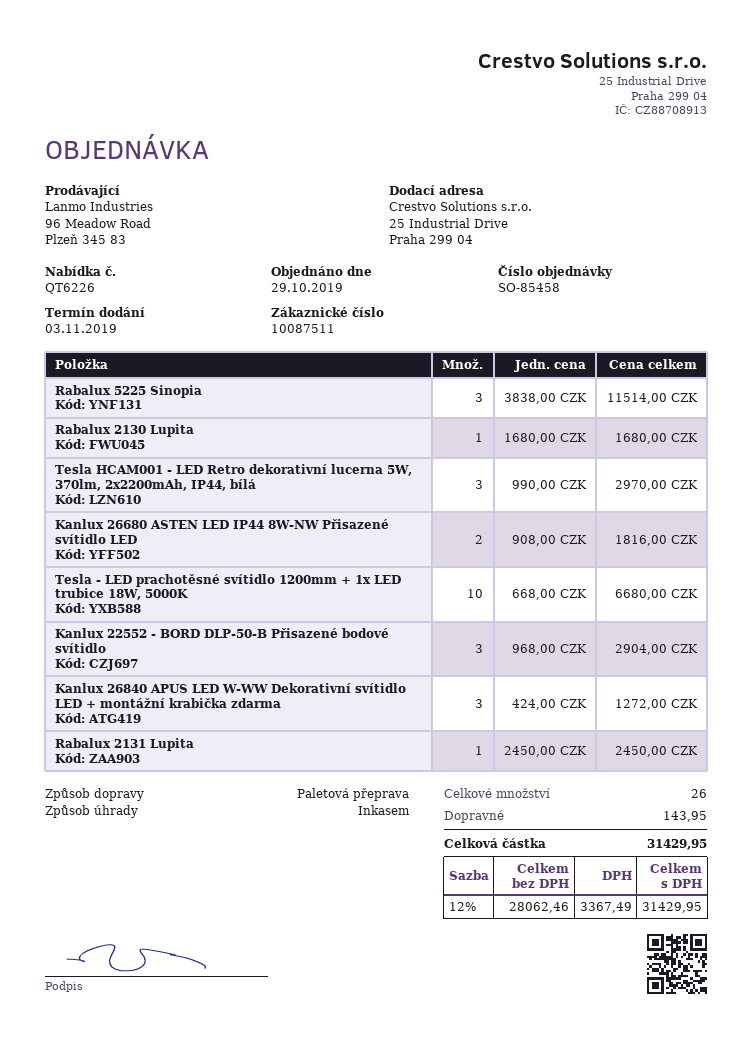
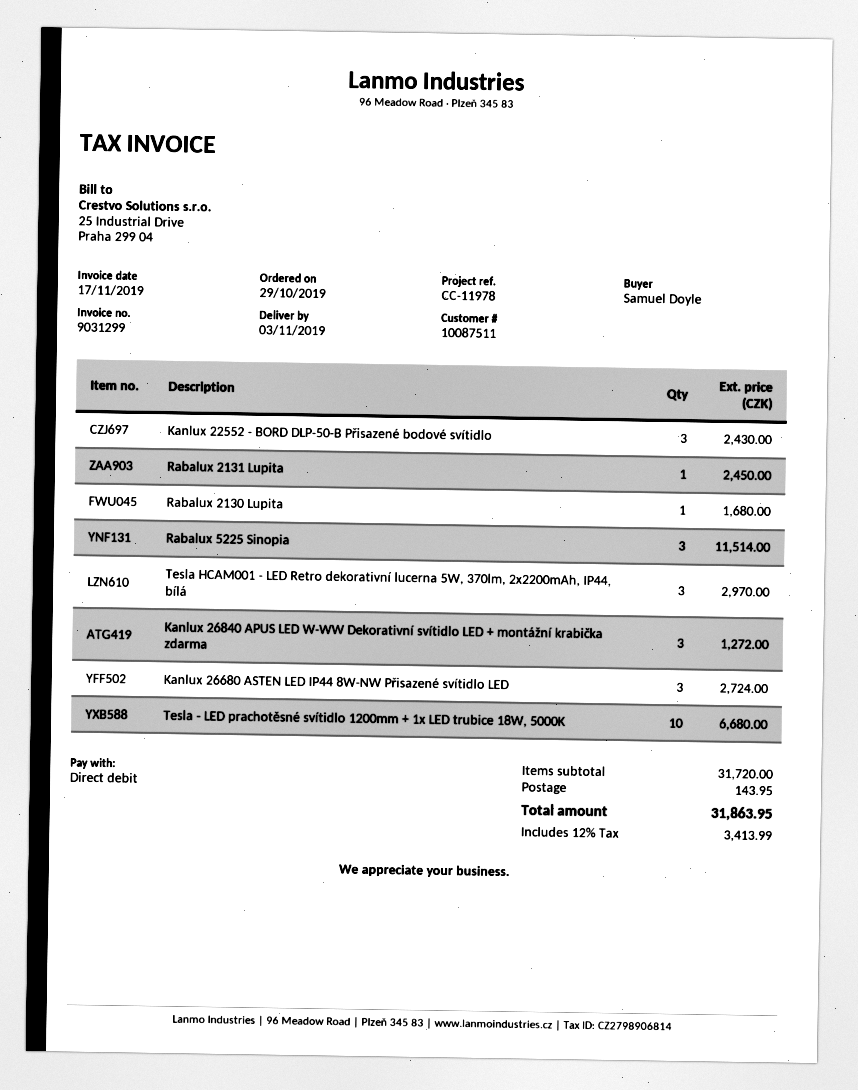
Kanlux 26680 ASTEN LED IP44 8W-NW Přisazené svítidlo LED: 2 for 1816.00 -> 3 for 2724.00
Kanlux 22552 - BORD DLP-50-B Přisazené bodové svítidlo: 3 for 2904.00 -> 3 for 2430.00
tax: 12% = 3367.49 -> 12% = 3413.99
total: 31429.95 -> 31863.95

